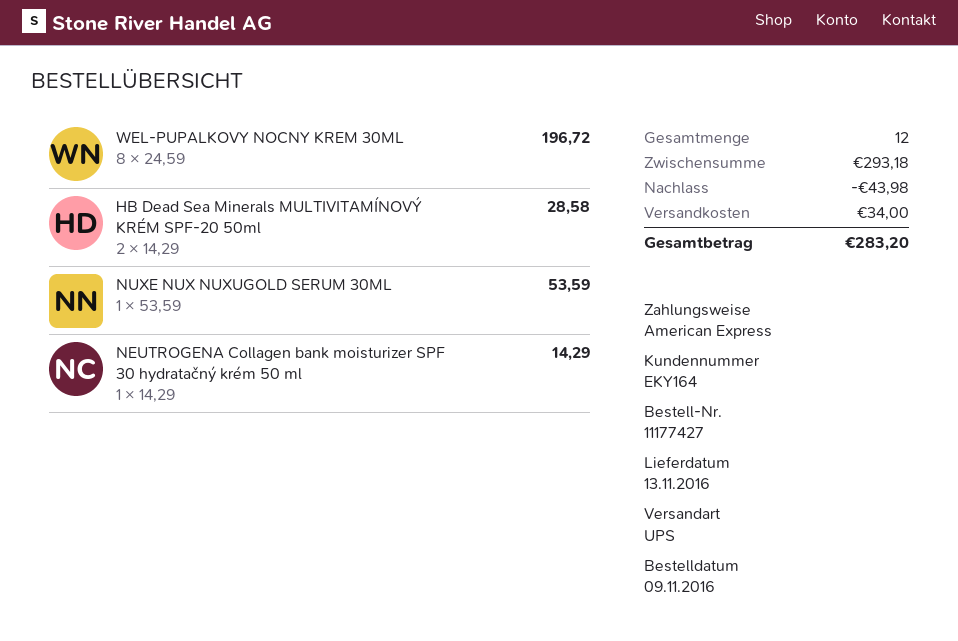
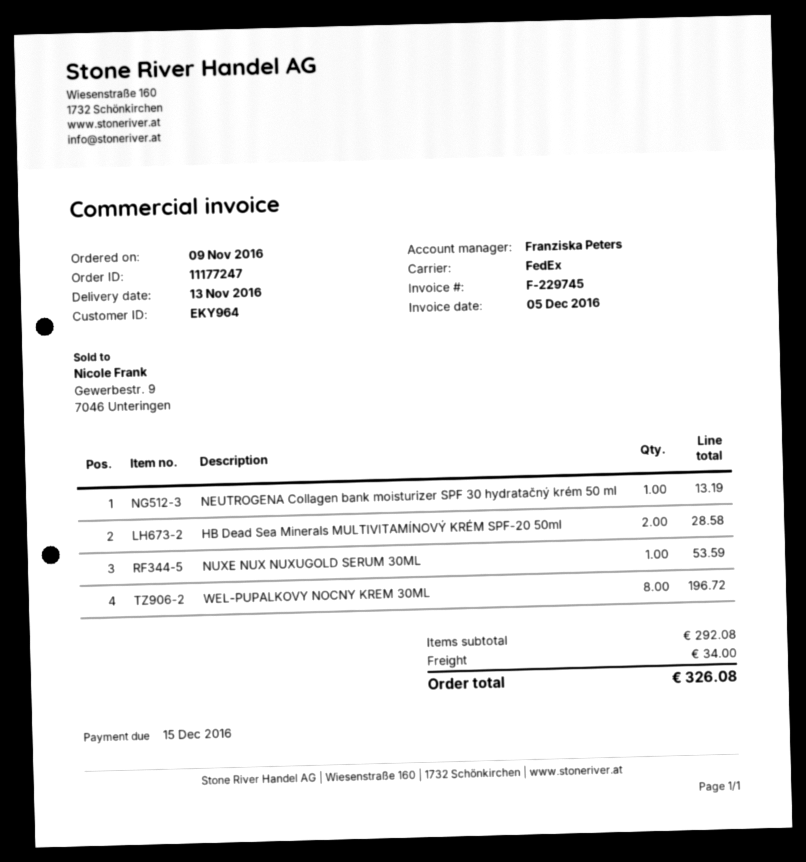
order number: 11177427 -> 11177247
customer number: EKY164 -> EKY964
shipping method: UPS -> FedEx
NEUTROGENA Collagen bank moisturizer SPF 30 hydratačný krém 50 ml: 1 for 14.29 -> 1 for 13.19
subtotal: 293.18 -> 292.08
discount: 43.98 -> none
total: 283.20 -> 326.08

